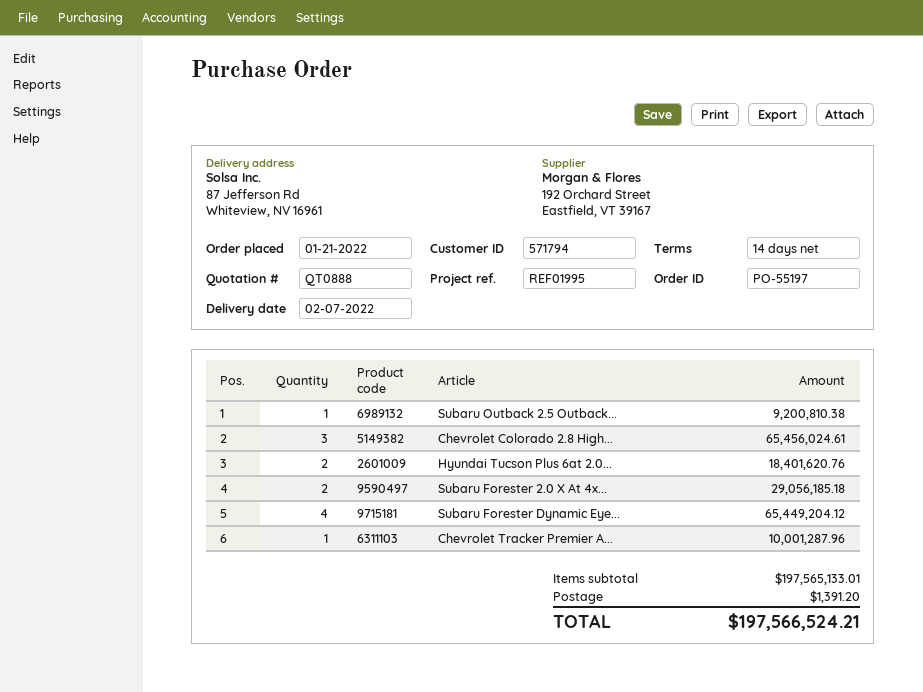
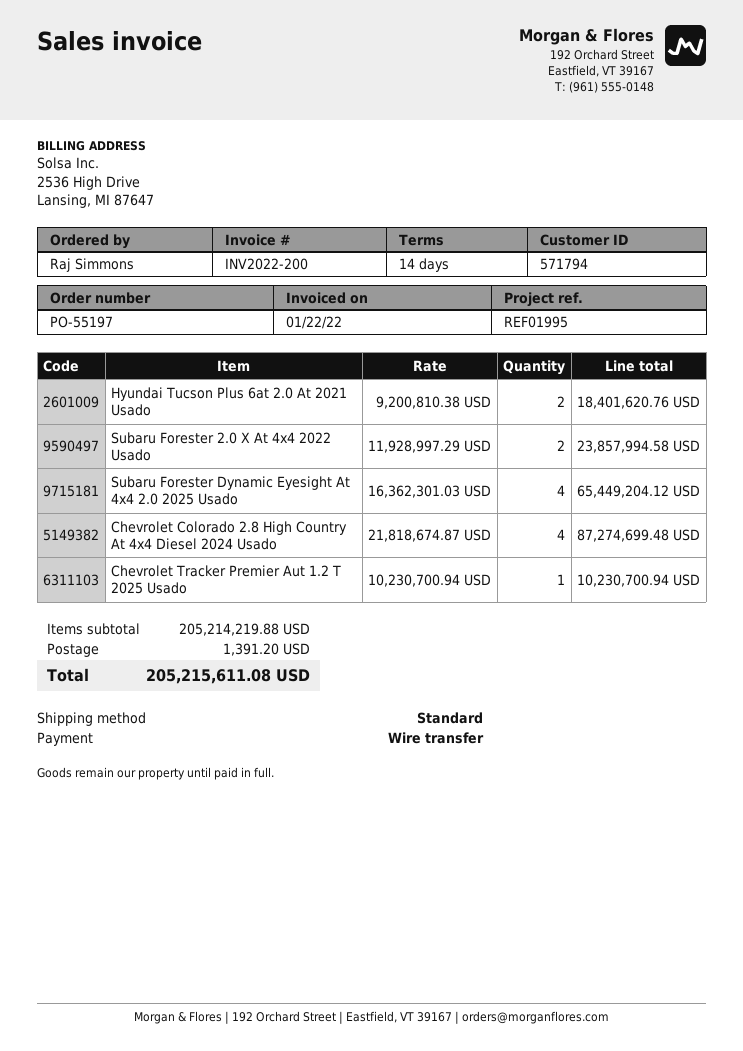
Subaru Outback 2.5 Outback...: 1 for 9200810.38 -> none
Chevrolet Colorado 2.8 High...: 3 for 65456024.61 -> 4 for 87274699.48
Subaru Forester 2.0 X At 4x...: 2 for 29056185.18 -> 2 for 23857994.58
Chevrolet Tracker Premier A...: 1 for 10001287.96 -> 1 for 10230700.94
subtotal: 197565133.01 -> 205214219.88
total: 197566524.21 -> 205215611.08

